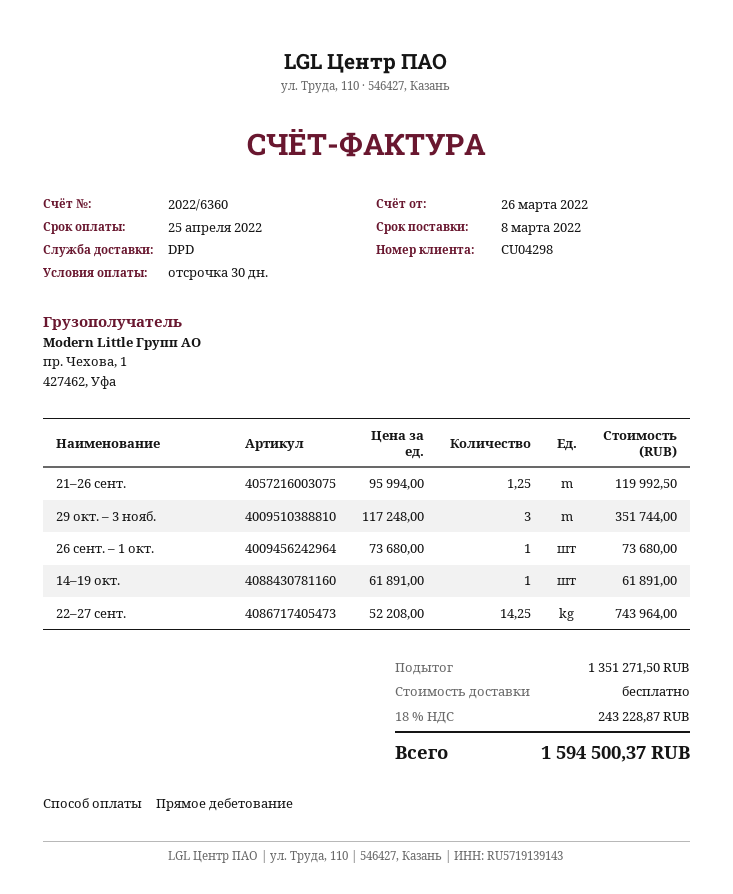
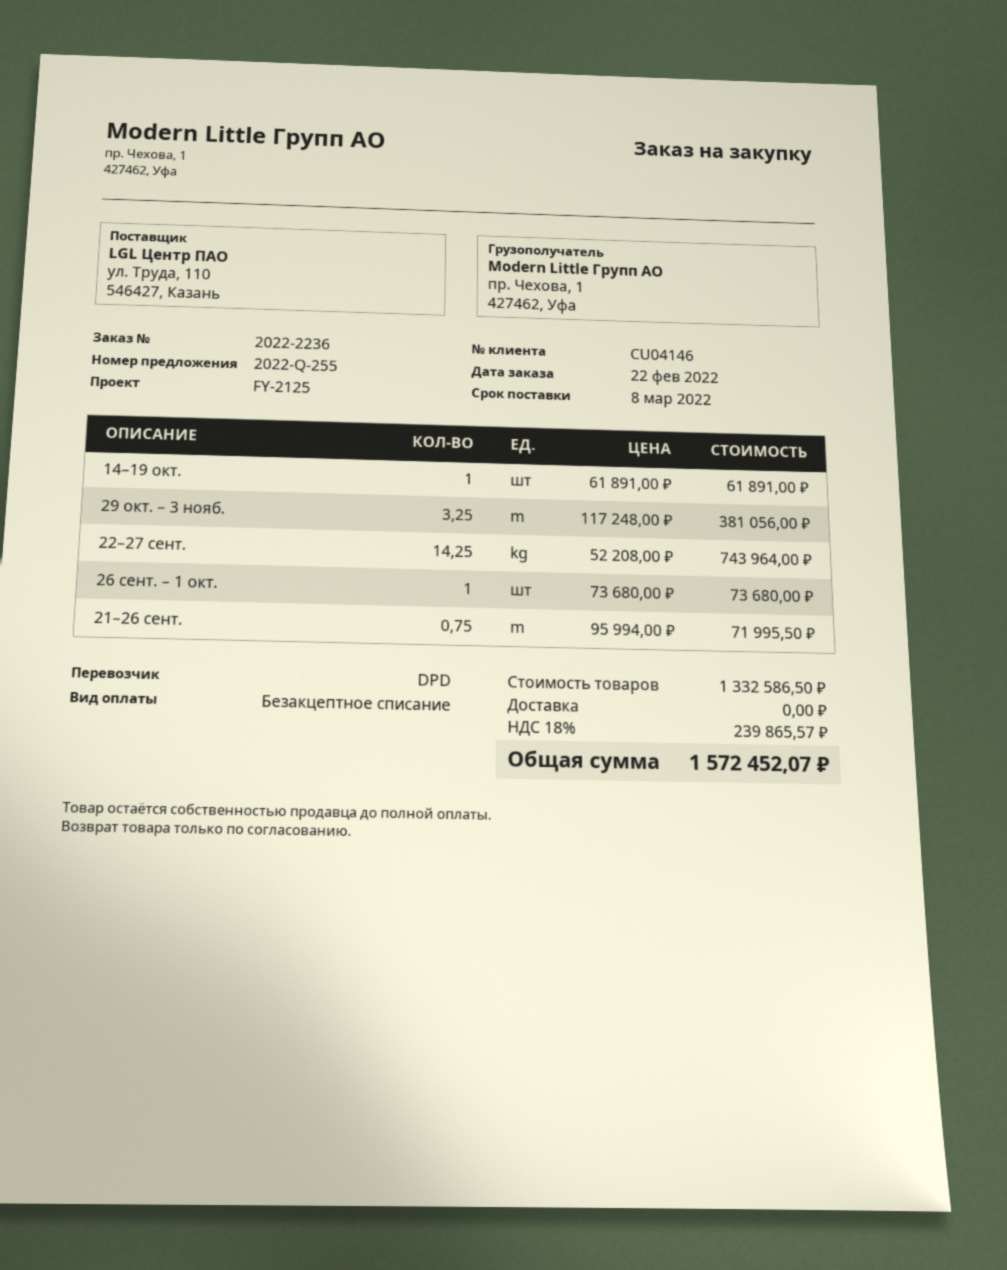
customer number: CU04298 -> CU04146
21–26 сент.: 1.25 x 95994.00 = 119992.50 -> 0.75 x 95994.00 = 71995.50
29 окт. – 3 нояб.: 3 x 117248.00 = 351744.00 -> 3.25 x 117248.00 = 381056.00
subtotal: 1351271.50 -> 1332586.50
tax: 18% = 243228.87 -> 18% = 239865.57
total: 1594500.37 -> 1572452.07

